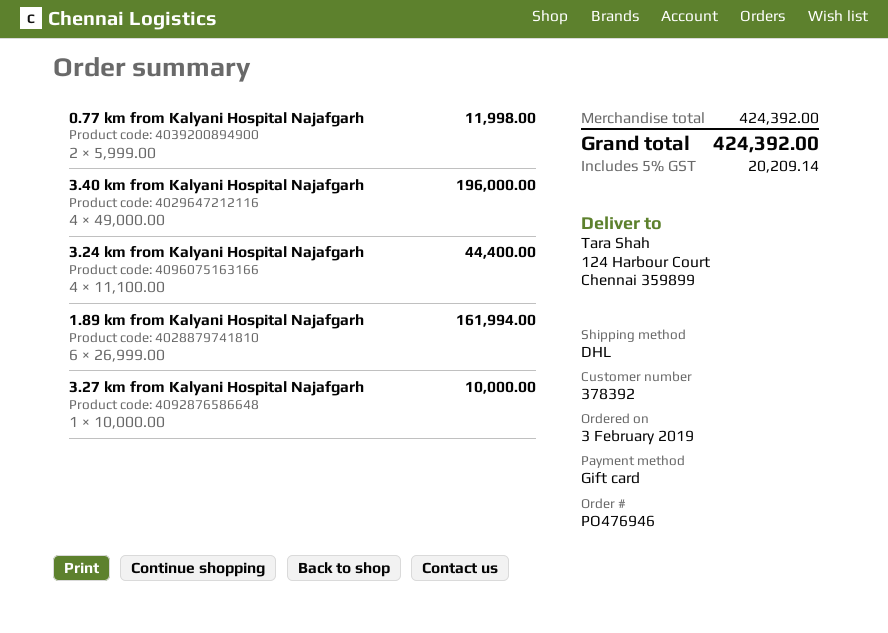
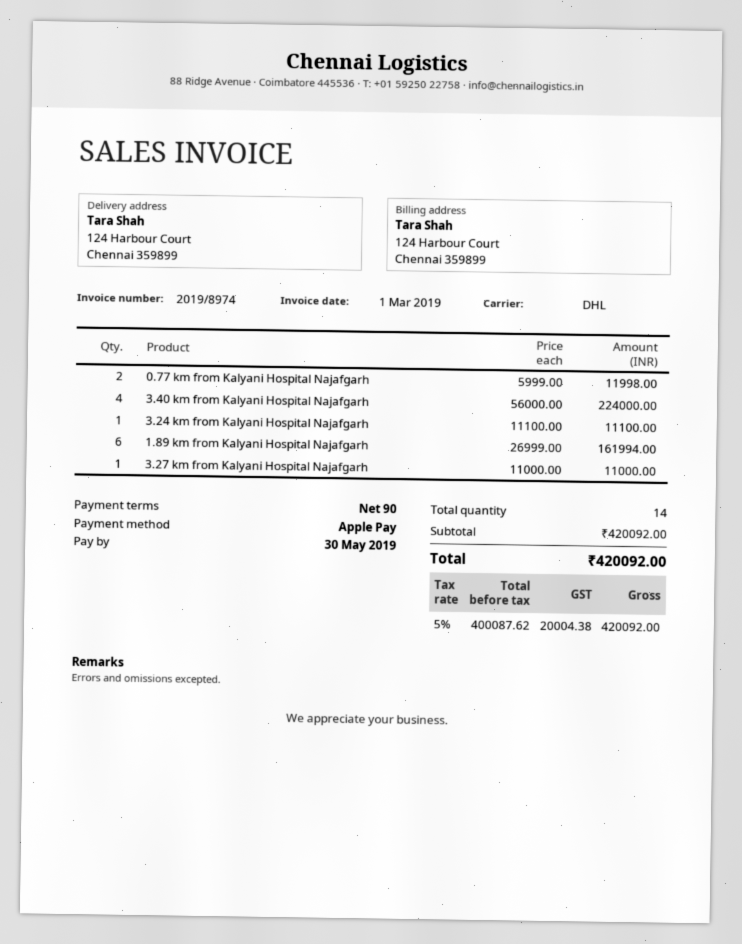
payment method: gift card -> Apple Pay
3.40 km from Kalyani Hospital Najafgarh: 4 x 49000.00 = 196000.00 -> 4 x 56000.00 = 224000.00
3.24 km from Kalyani Hospital Najafgarh: 4 x 11100.00 = 44400.00 -> 1 x 11100.00 = 11100.00
3.27 km from Kalyani Hospital Najafgarh: 1 x 10000.00 = 10000.00 -> 1 x 11000.00 = 11000.00
subtotal: 424392.00 -> 420092.00
tax: 5% = 20209.14 -> 5% = 20004.38
total: 424392.00 -> 420092.00

